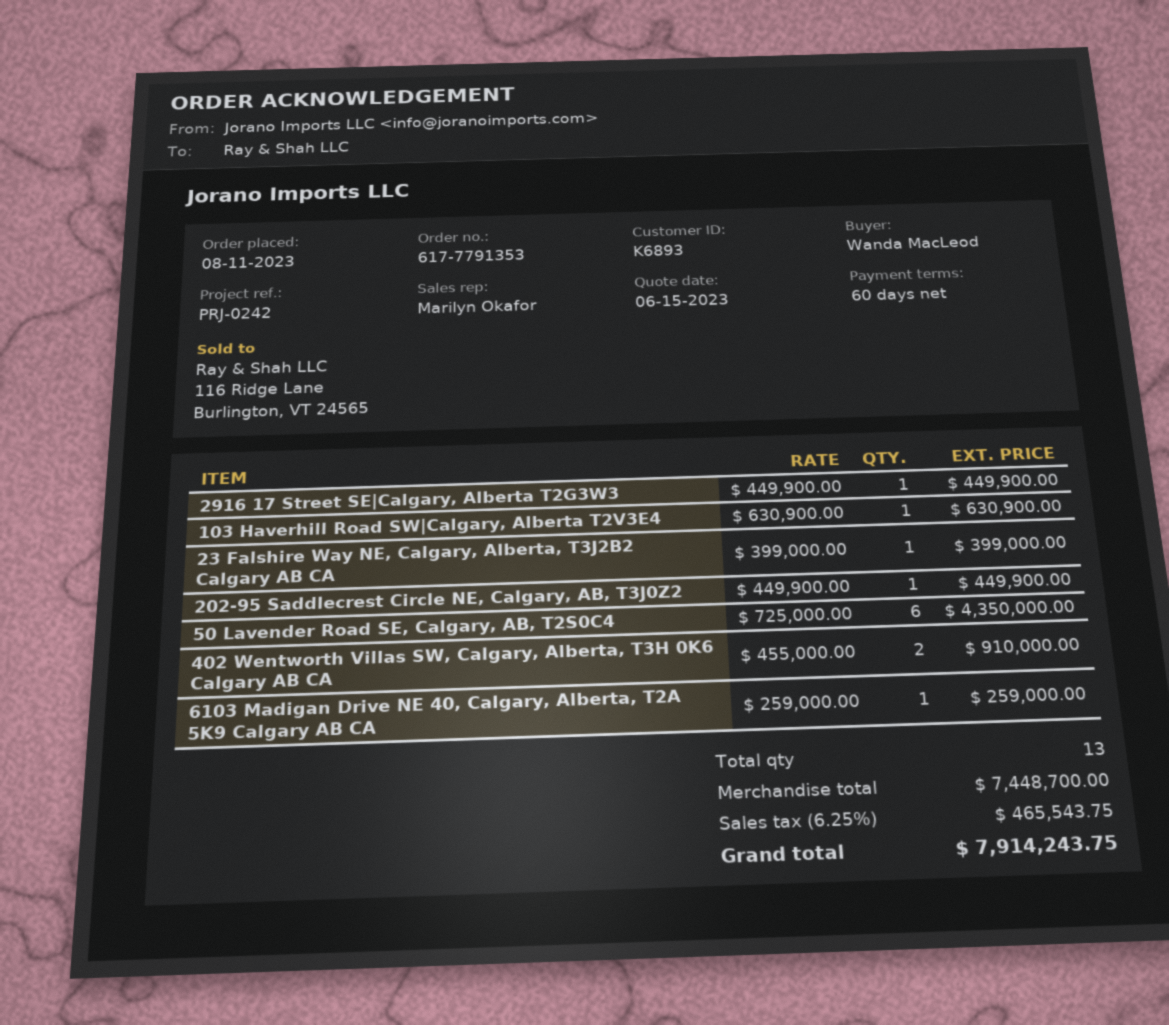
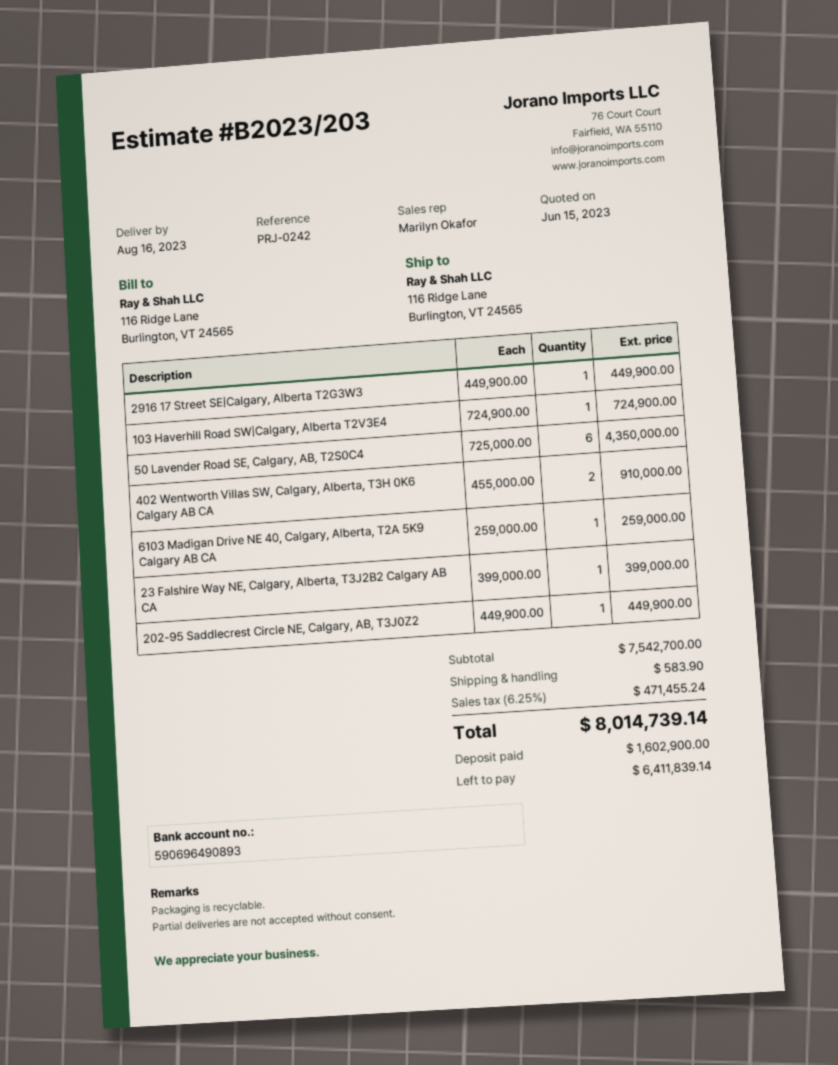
103 Haverhill Road SW|Calgary, Alberta T2V3E4: 1 x 630900.00 = 630900.00 -> 1 x 724900.00 = 724900.00
subtotal: 7448700.00 -> 7542700.00
shipping: none -> 583.90
tax: 6.25% = 465543.75 -> 6.25% = 471455.24
total: 7914243.75 -> 8014739.14

